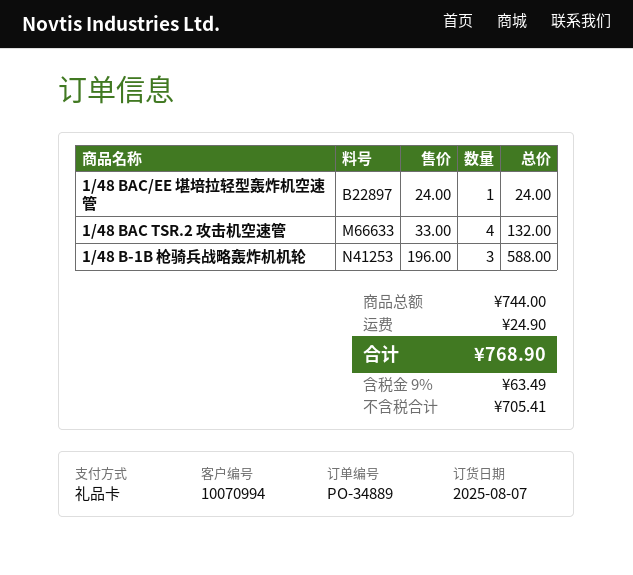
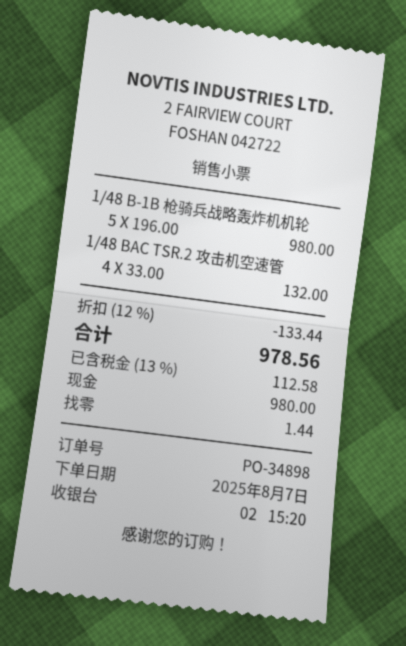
order number: PO-34889 -> PO-34898
payment method: gift card -> cash
1/48 BAC/EE 堪培拉轻型轰炸机空速管: 1 x 24.00 = 24.00 -> none
1/48 B-1B 枪骑兵战略轰炸机机轮: 3 x 196.00 = 588.00 -> 5 x 196.00 = 980.00
discount: none -> 12% = 133.44
shipping: 24.90 -> none
tax: 9% = 63.49 -> 13% = 112.58
total: 768.90 -> 978.56

